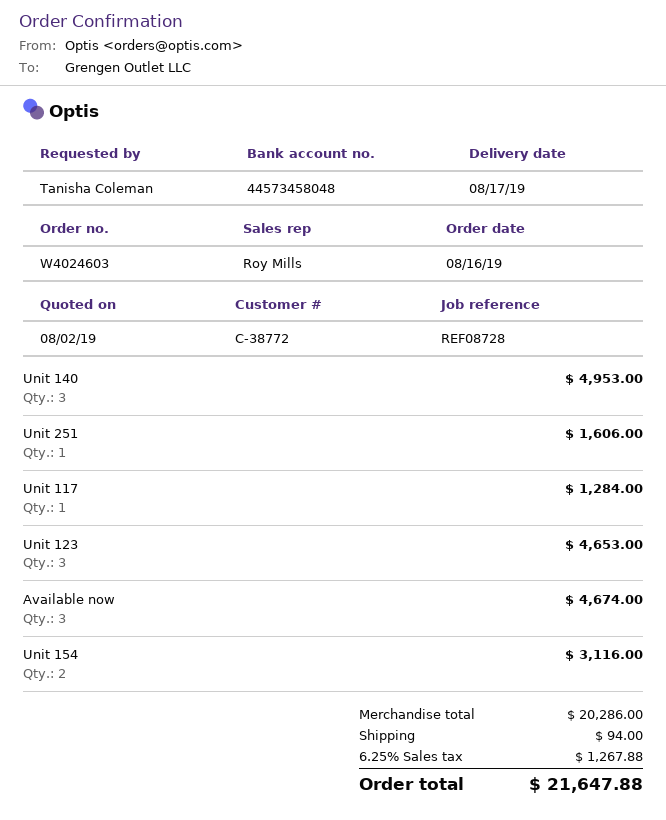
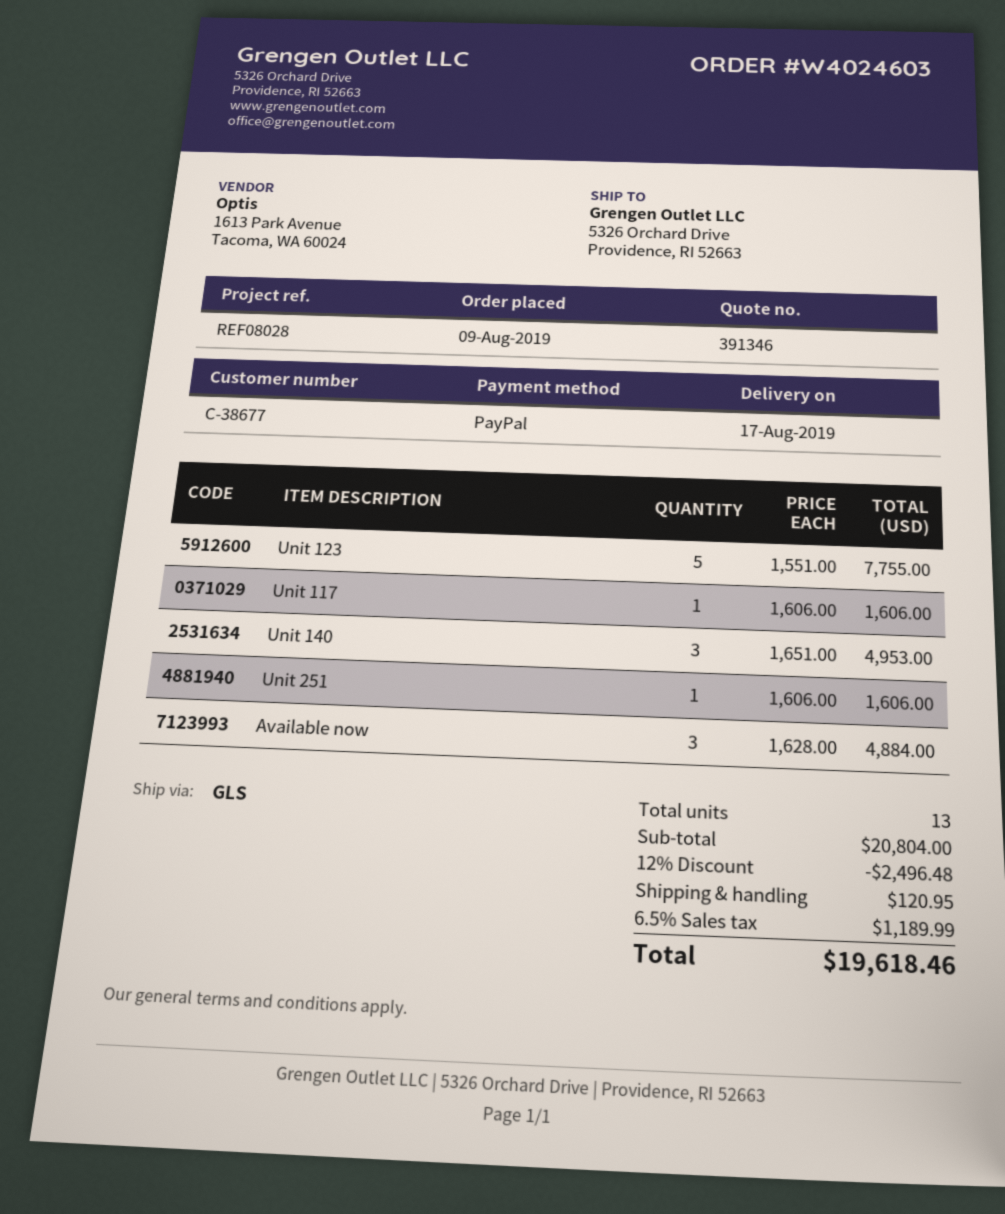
order date: 2019-08-16 -> 2019-08-09
customer number: C-38772 -> C-38677
reference: REF08728 -> REF08028
Unit 117: 1 for 1284.00 -> 1 for 1606.00
Unit 123: 3 for 4653.00 -> 5 for 7755.00
Available now: 3 for 4674.00 -> 3 for 4884.00
Unit 154: 2 for 3116.00 -> none
subtotal: 20286.00 -> 20804.00
discount: none -> 12% = 2496.48
shipping: 94.00 -> 120.95
tax: 6.25% = 1267.88 -> 6.5% = 1189.99
total: 21647.88 -> 19618.46

